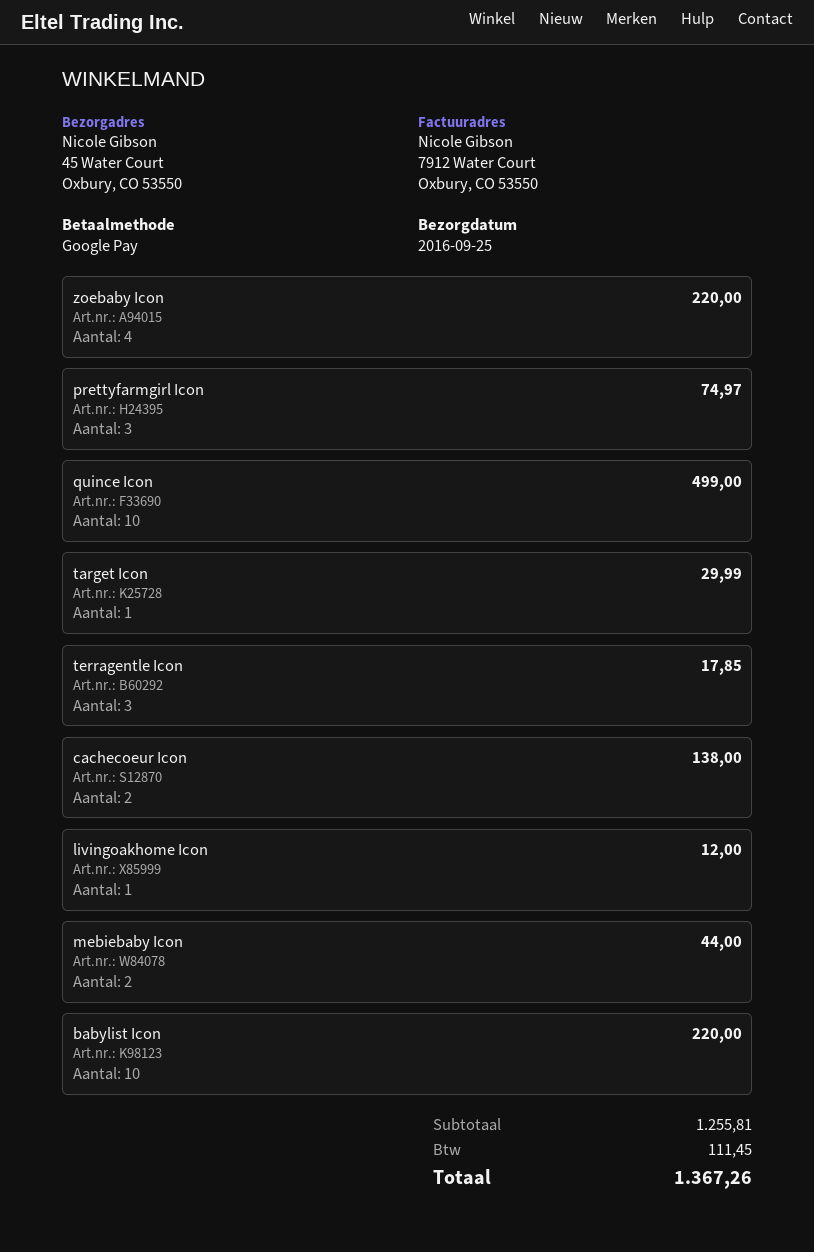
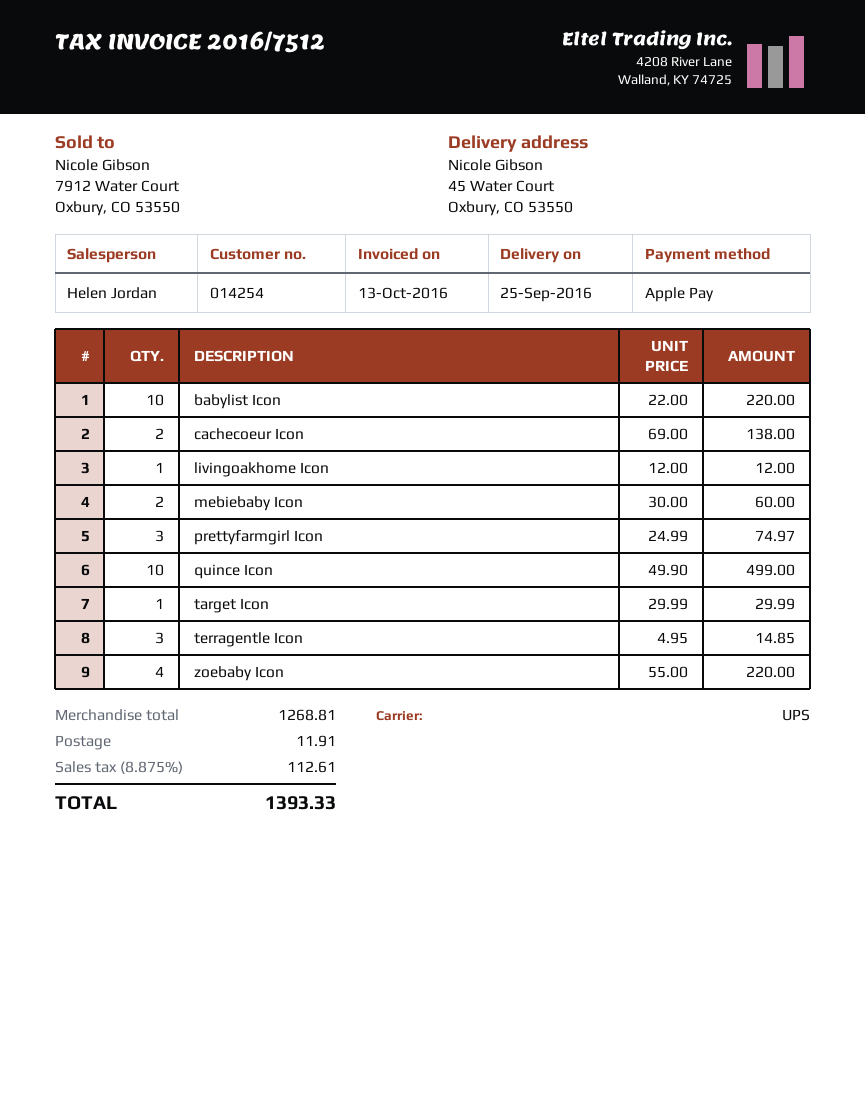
payment method: Google Pay -> Apple Pay
terragentle Icon: 3 for 17.85 -> 3 for 14.85
mebiebaby Icon: 2 for 44.00 -> 2 for 60.00
subtotal: 1255.81 -> 1268.81
shipping: none -> 11.91
tax: 111.45 -> 112.61
total: 1367.26 -> 1393.33

